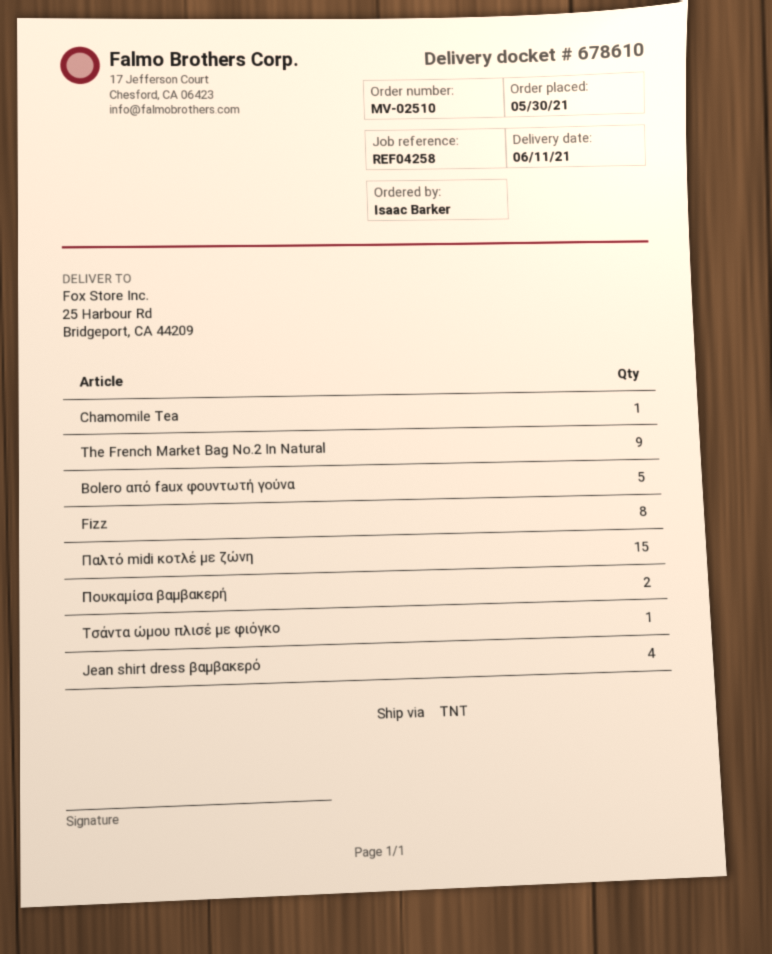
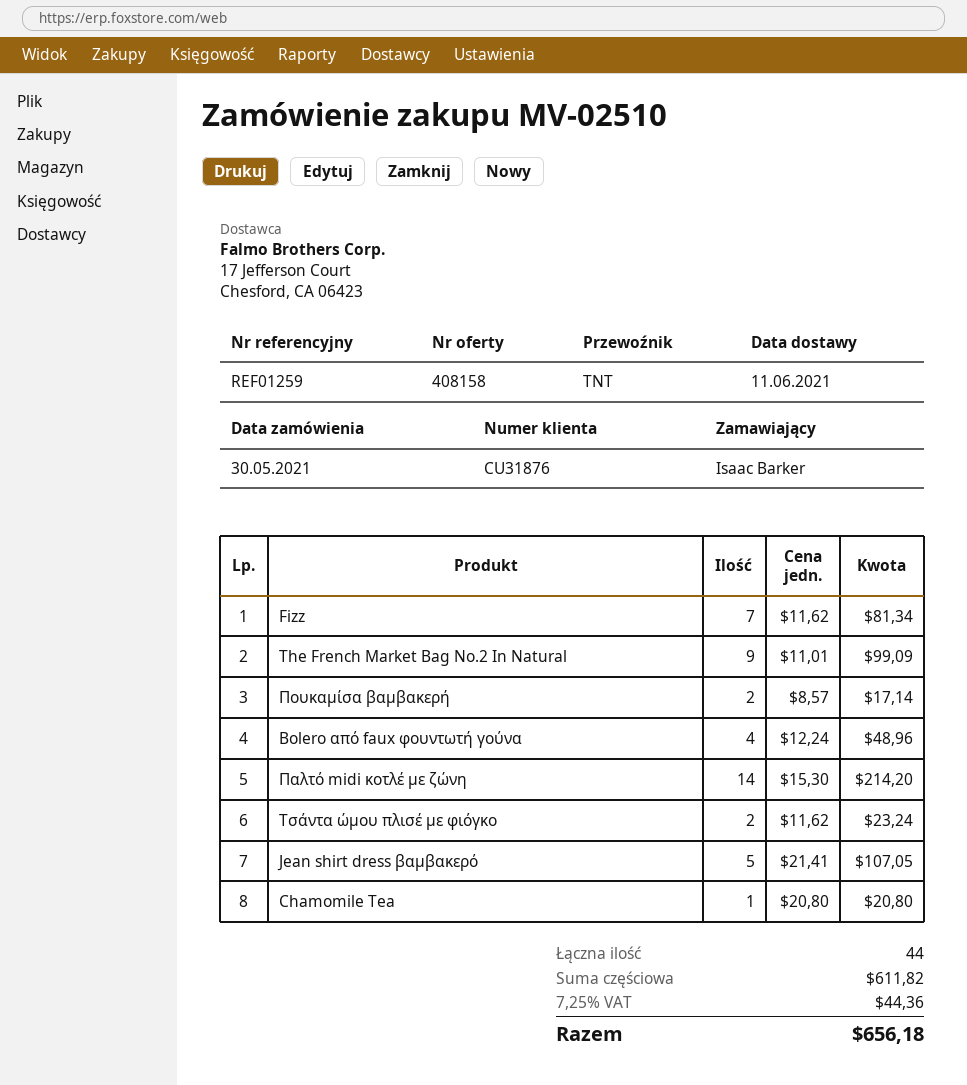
reference: REF04258 -> REF01259
Bolero από faux φουντωτή γούνα: 5 -> 4
Fizz: 8 -> 7
Παλτό midi κοτλέ με ζώνη: 15 -> 14
Τσάντα ώμου πλισέ με φιόγκο: 1 -> 2
Jean shirt dress βαμβακερό: 4 -> 5

